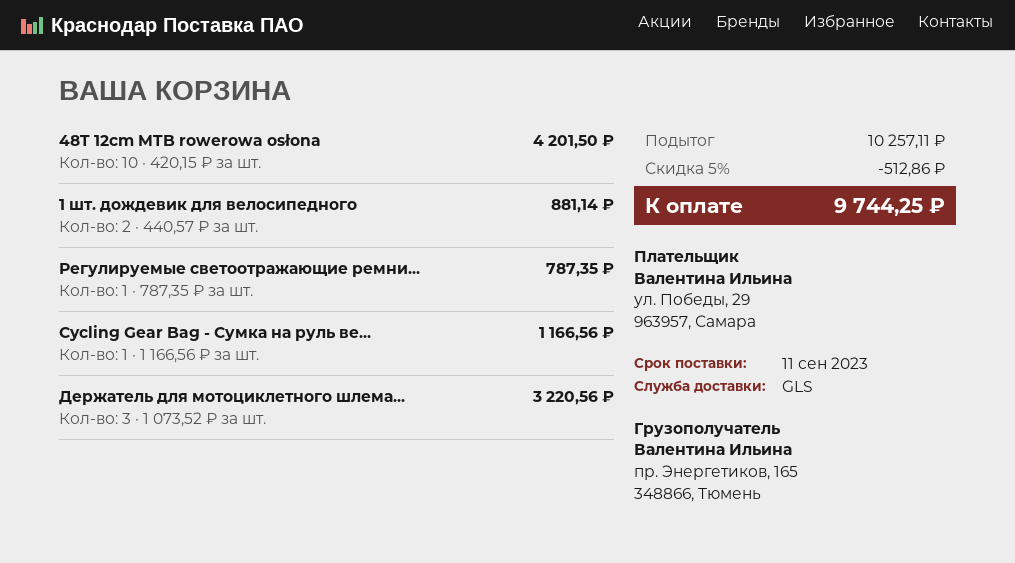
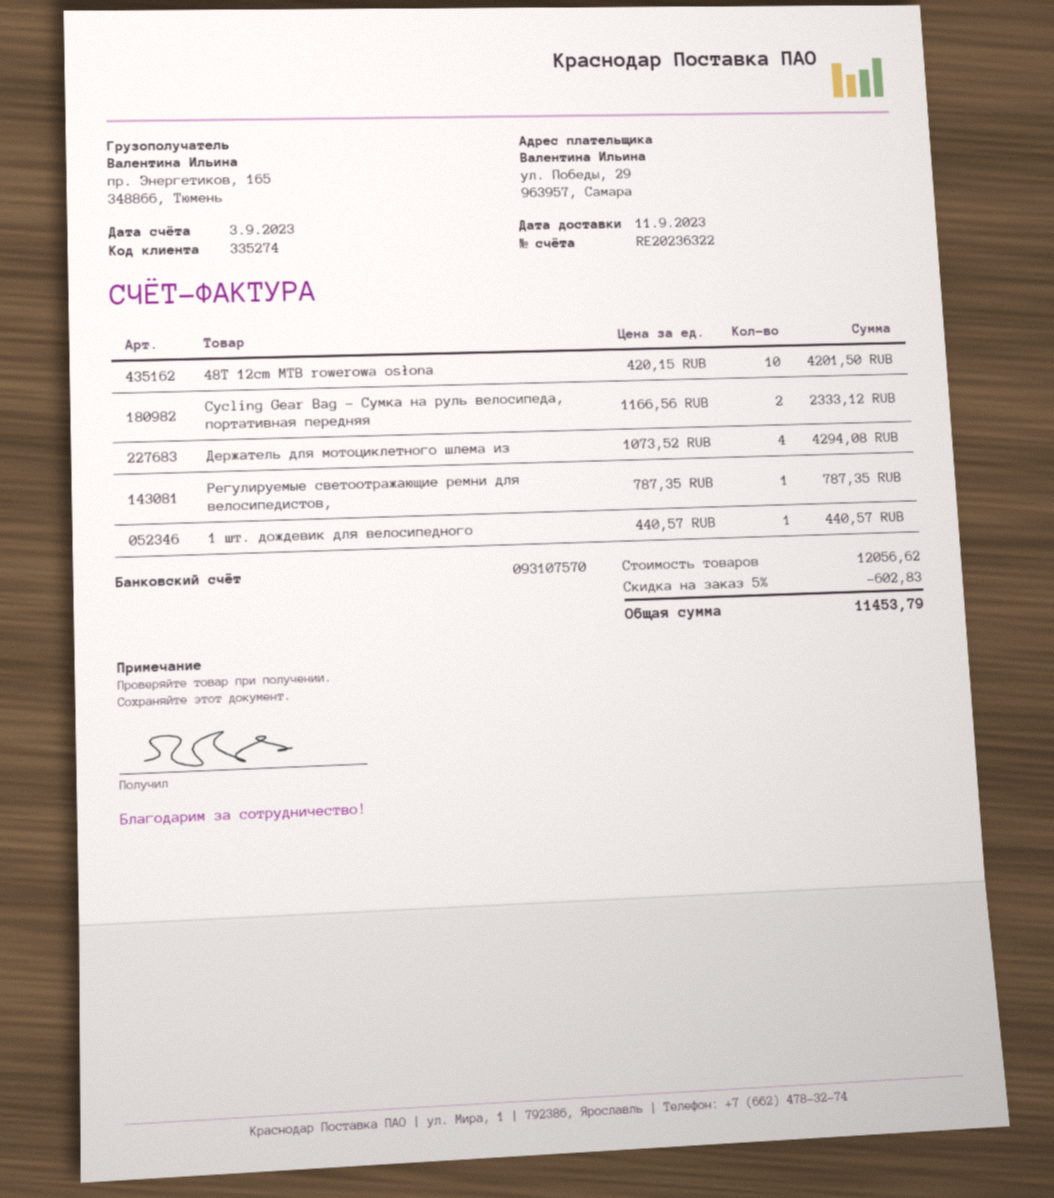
1 шт. дождевик для велосипедного: 2 x 440.57 = 881.14 -> 1 x 440.57 = 440.57
Cycling Gear Bag - Сумка на руль ве...: 1 x 1166.56 = 1166.56 -> 2 x 1166.56 = 2333.12
Держатель для мотоциклетного шлема...: 3 x 1073.52 = 3220.56 -> 4 x 1073.52 = 4294.08
subtotal: 10257.11 -> 12056.62
discount: 5% = 512.86 -> 5% = 602.83
total: 9744.25 -> 11453.79

